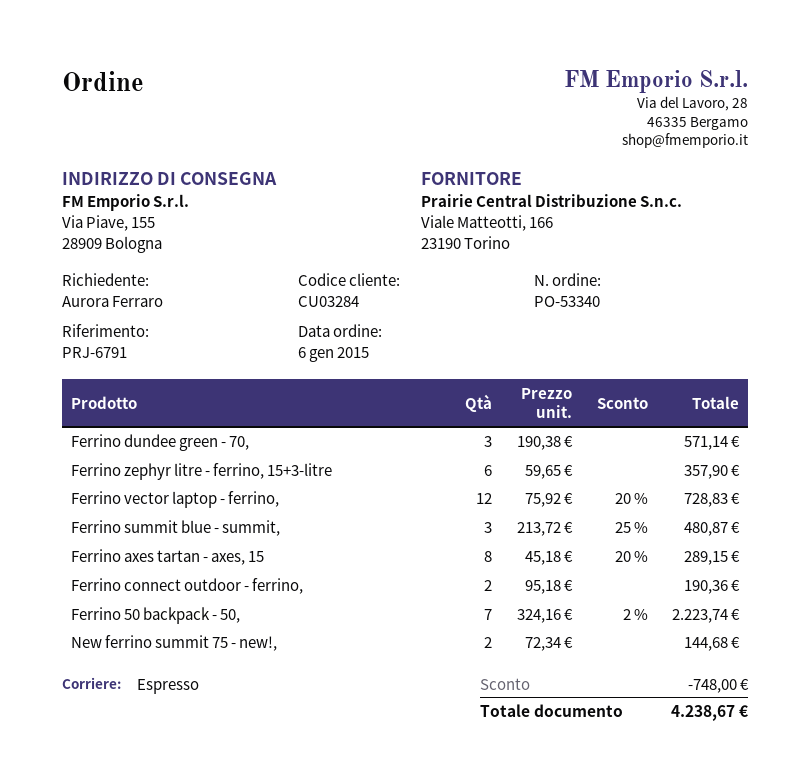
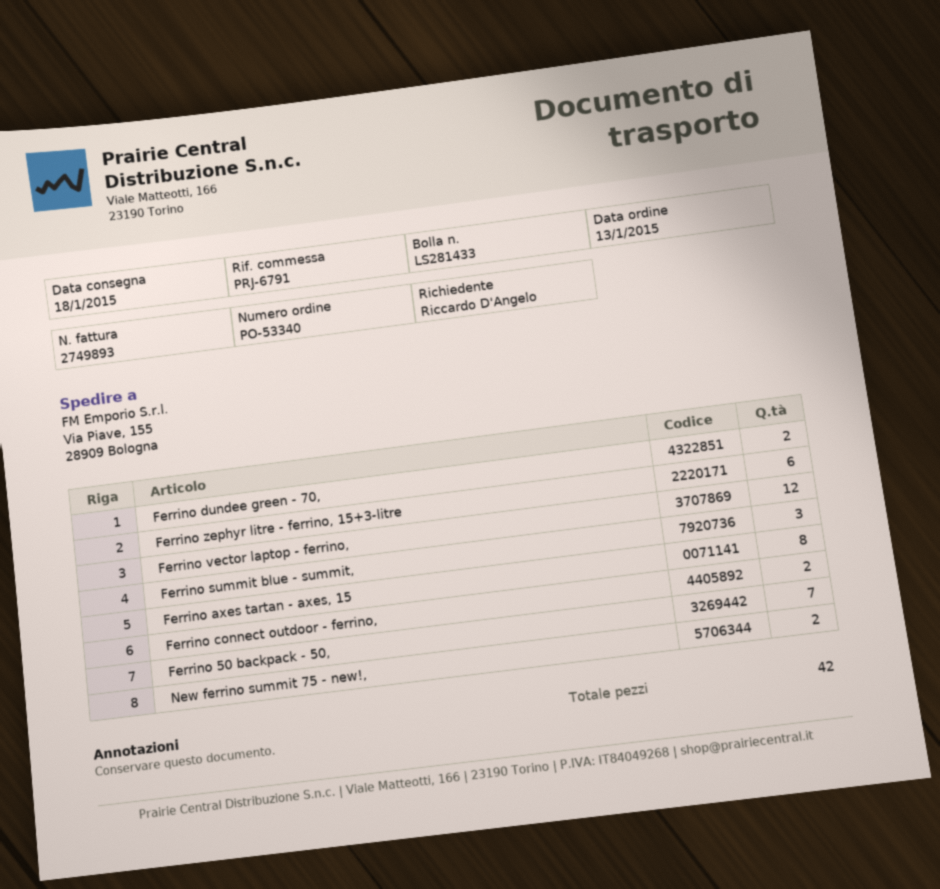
order date: 2015-01-06 -> 2015-01-13
ordered by: Aurora Ferraro -> Riccardo D'Angelo
Ferrino dundee green - 70,: 3 -> 2

